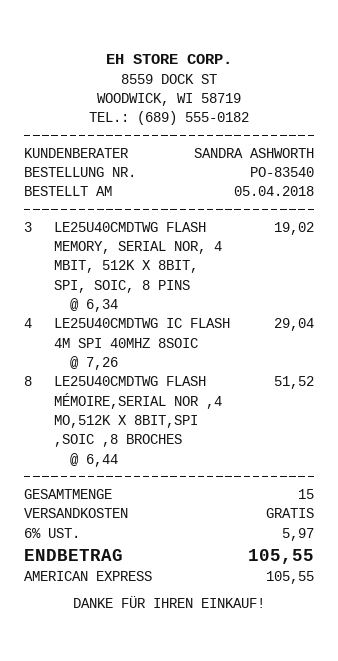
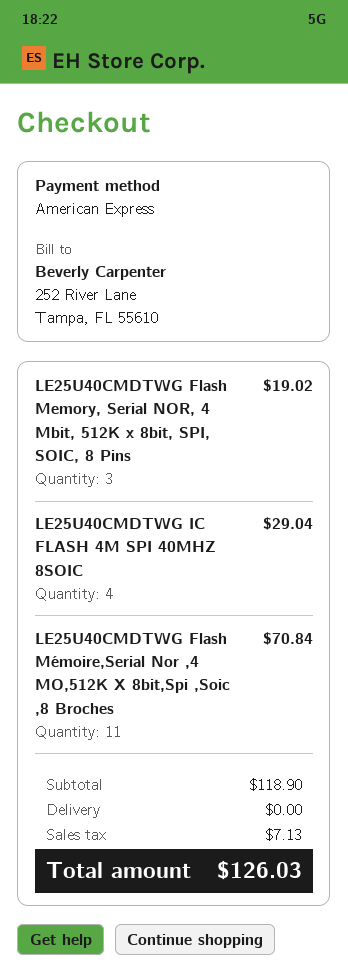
LE25U40CMDTWG FLASH MÉMOIRE,SERIAL NOR ,4 MO,512K X 8BIT,SPI ,SOIC ,8 BROCHES: 8 for 51.52 -> 11 for 70.84
tax: 5.97 -> 7.13
total: 105.55 -> 126.03

